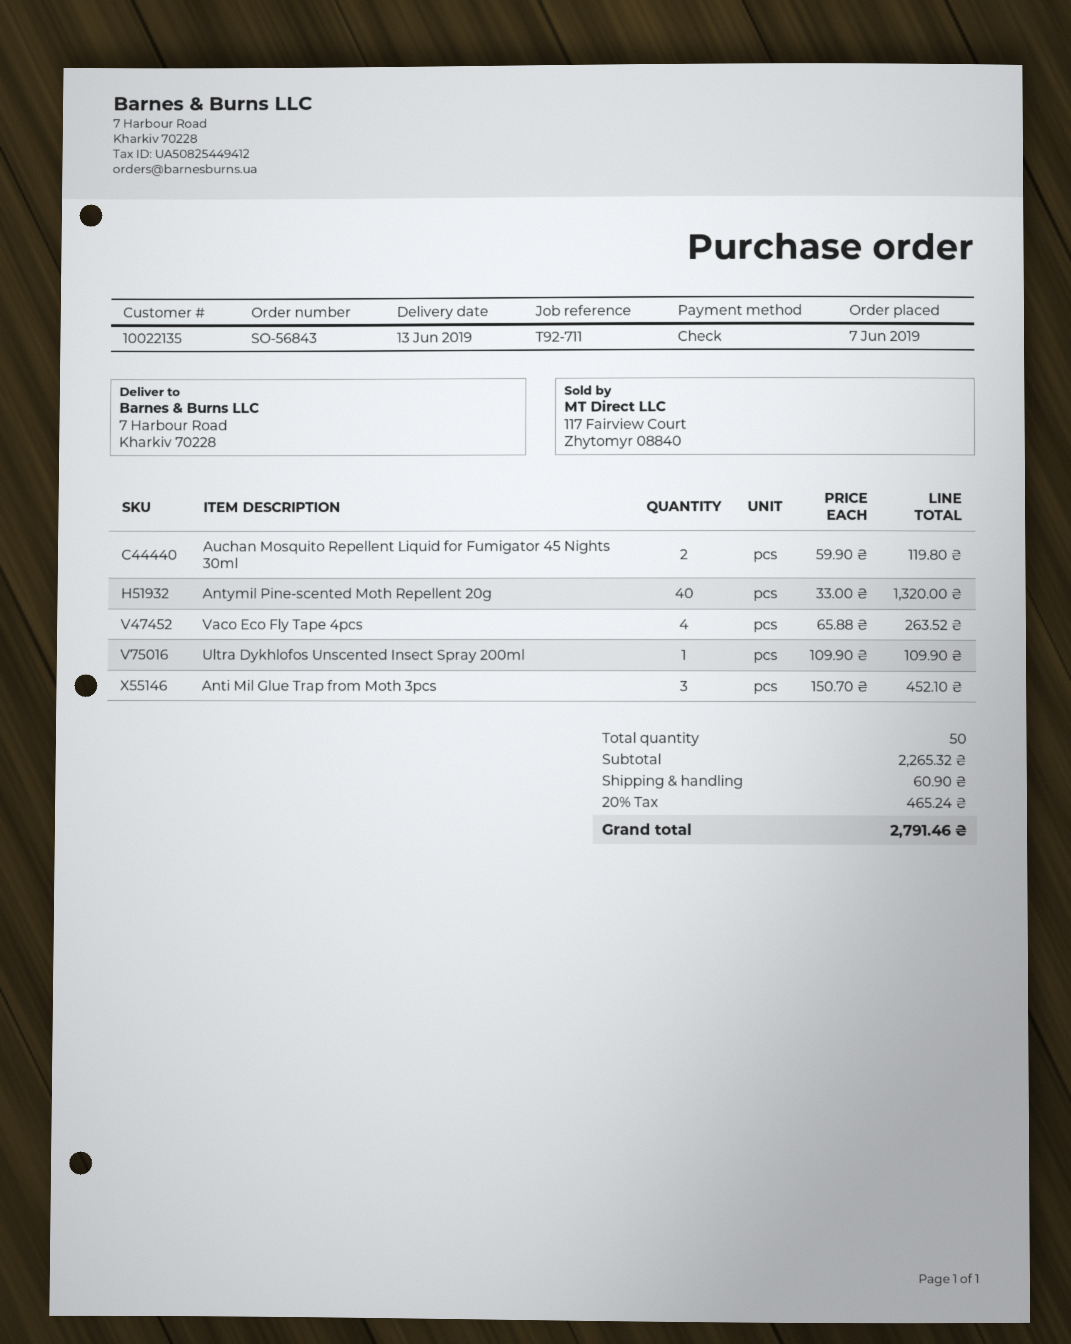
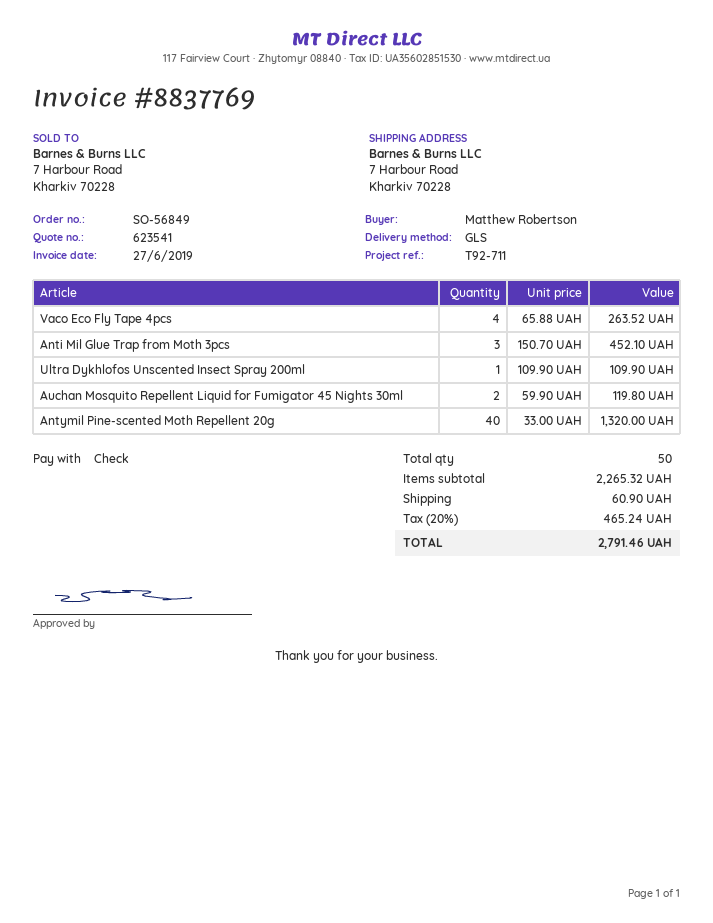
order number: SO-56843 -> SO-56849

